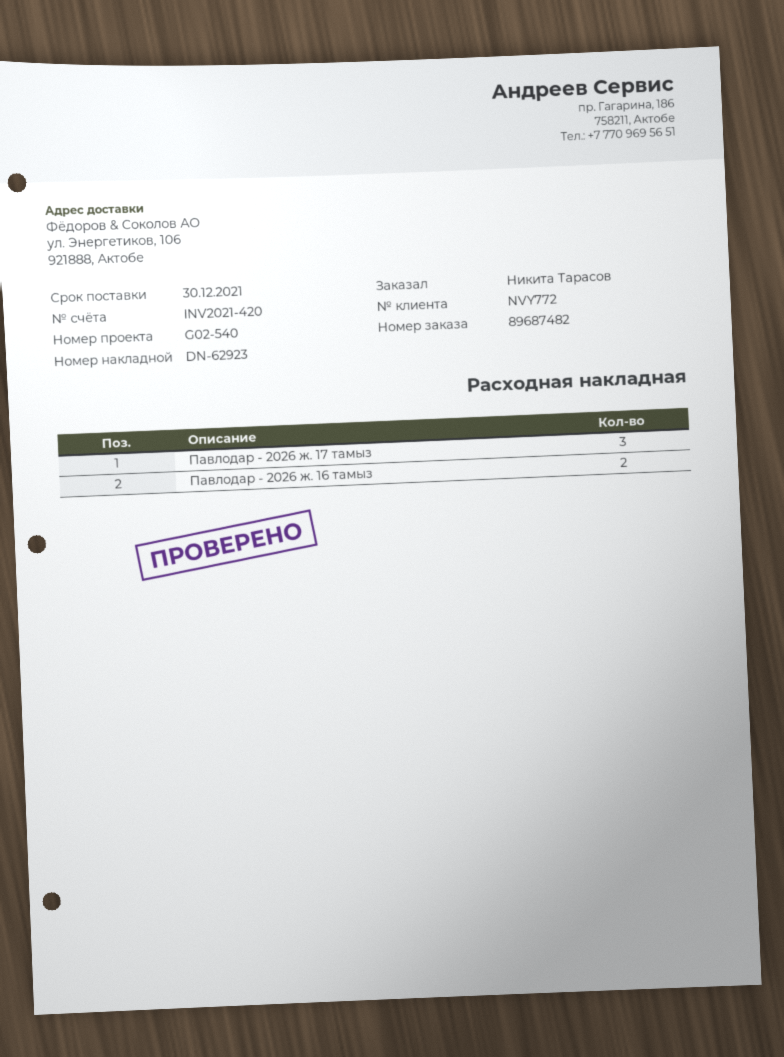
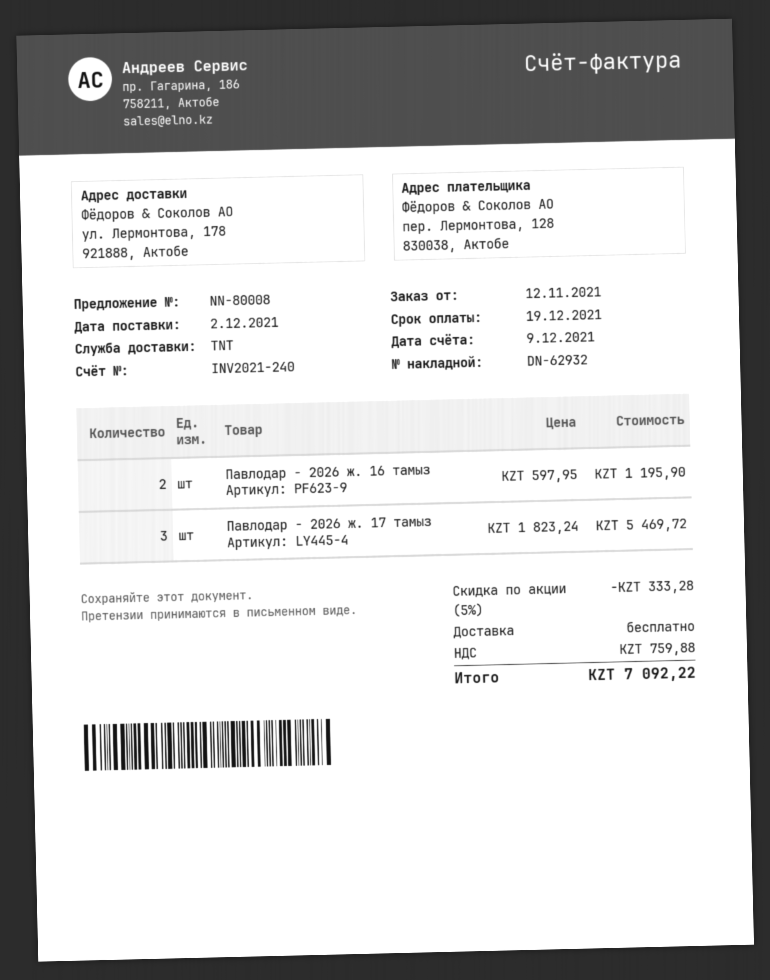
delivery note number: DN-62923 -> DN-62932
delivery date: 2021-12-30 -> 2021-12-02
invoice number: INV2021-420 -> INV2021-240
ship to: ул. Энергетиков, 106, 921888, Актобе -> ул. Лермонтова, 178, 921888, Актобе

